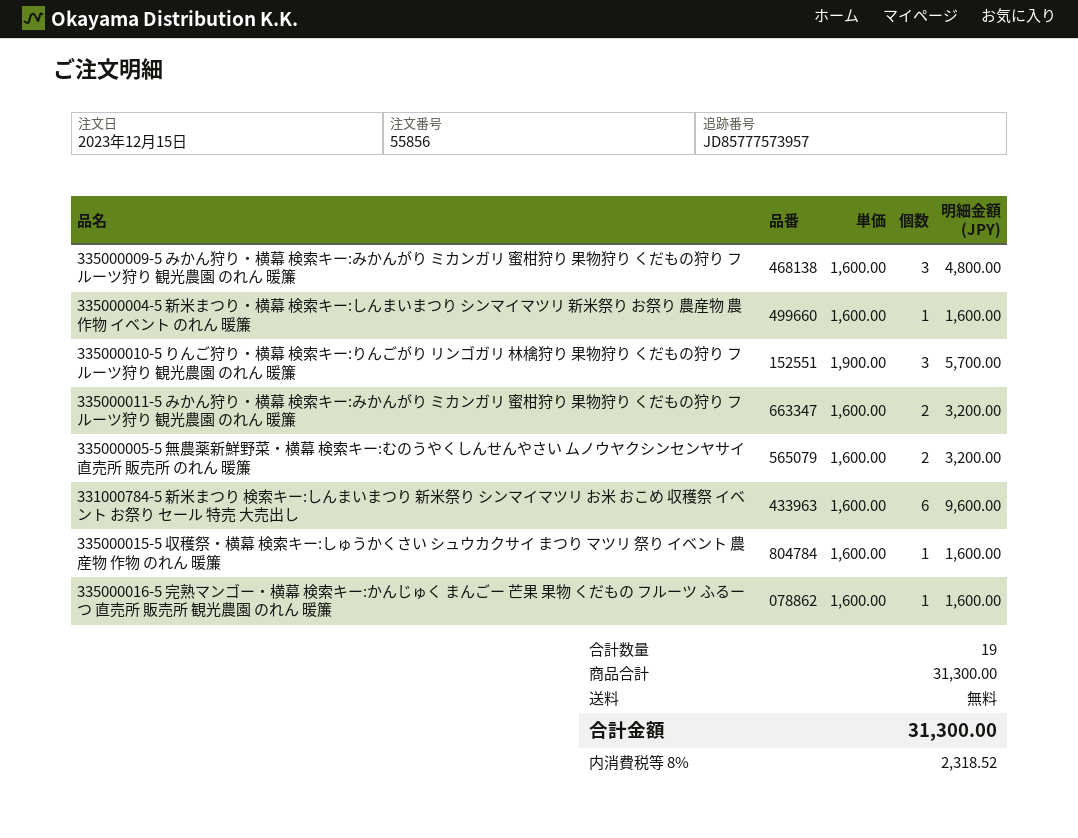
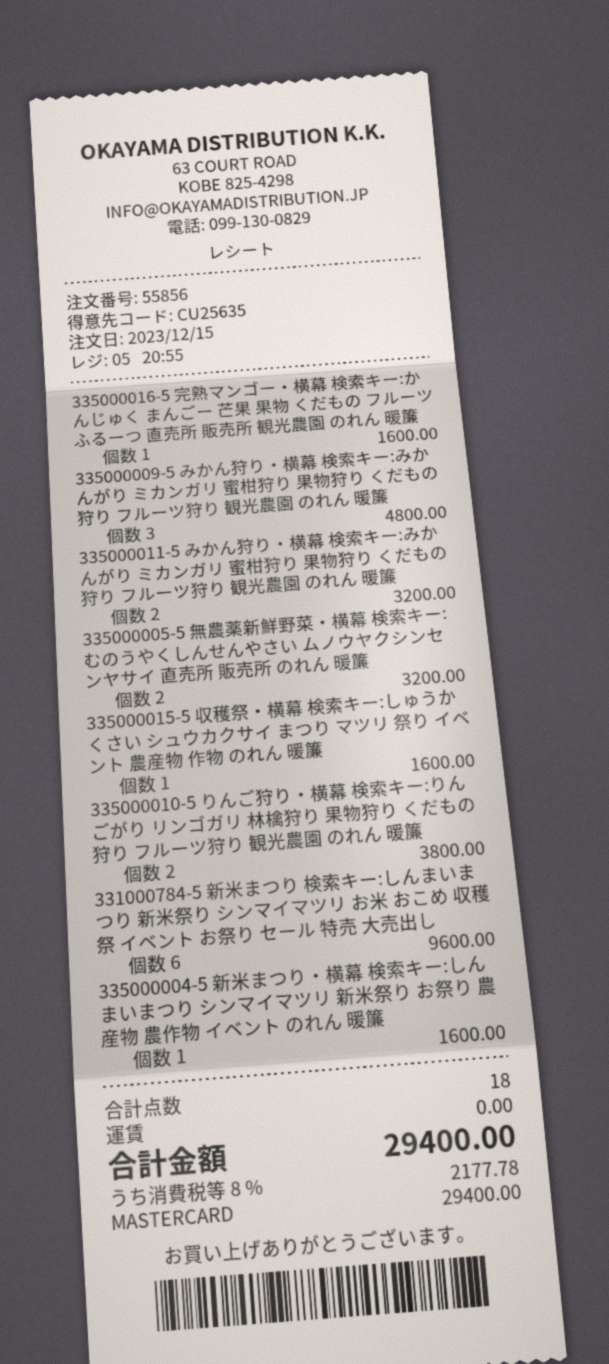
335000010-5 りんご狩り・横幕 検索キー:りんごがり リンゴガリ 林檎狩り 果物狩り くだもの狩り フルーツ狩り 観光農園 のれん 暖簾: 3 for 5700.00 -> 2 for 3800.00
total quantity: 19 -> 18
tax: 8% = 2318.52 -> 8% = 2177.78
total: 31300.00 -> 29400.00

